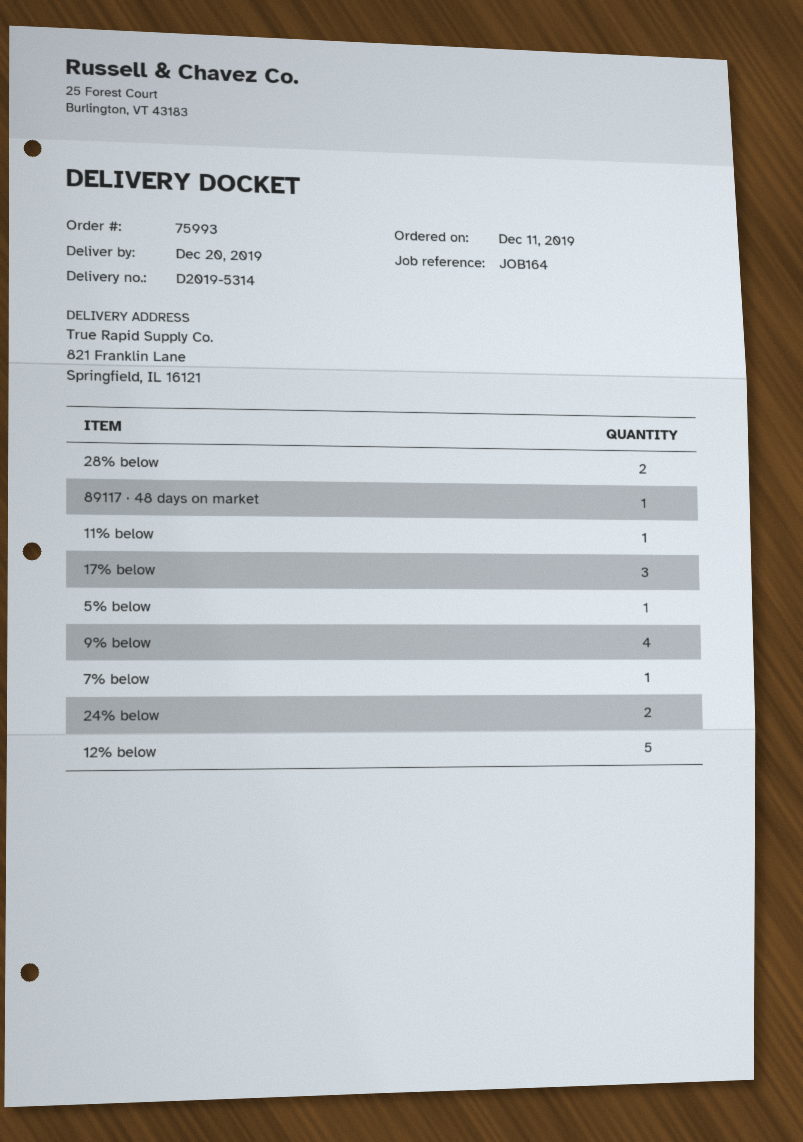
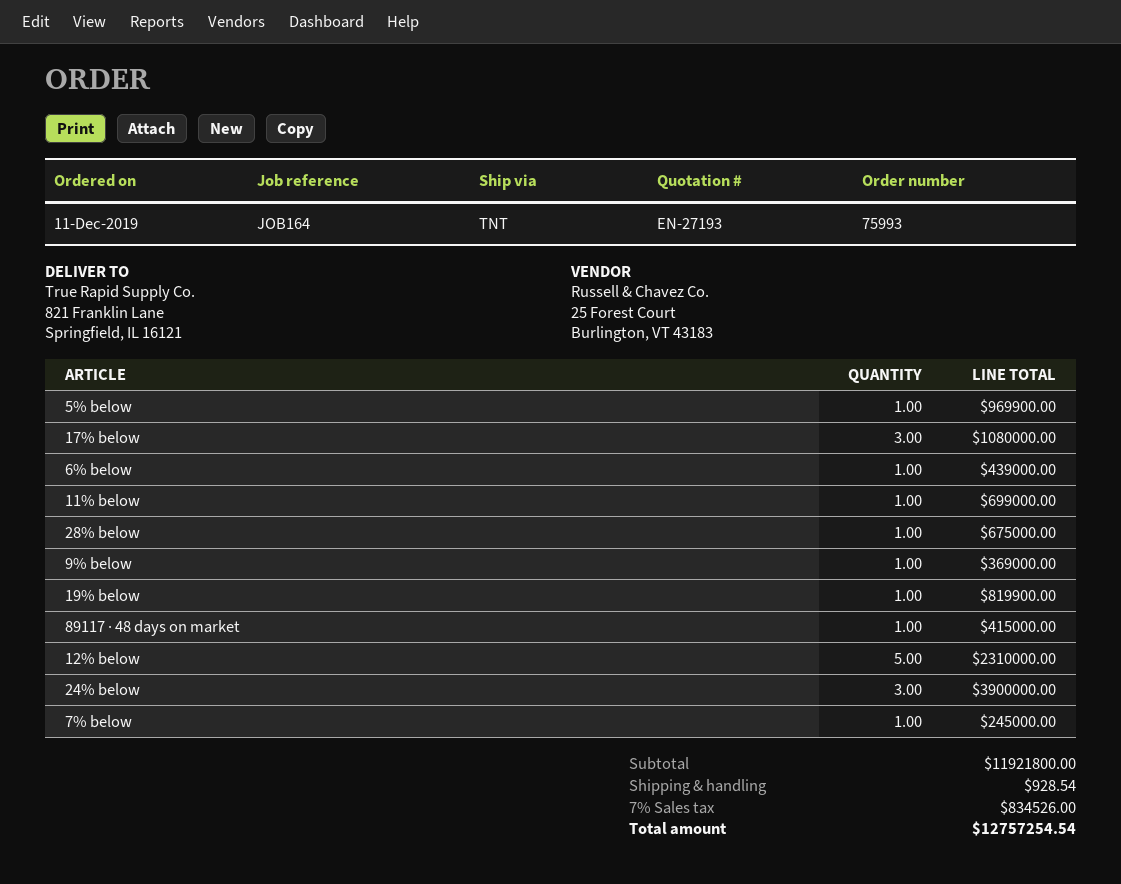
28% below: 2 -> 1
9% below: 4 -> 1
24% below: 2 -> 3
6% below: none -> 1
19% below: none -> 1

